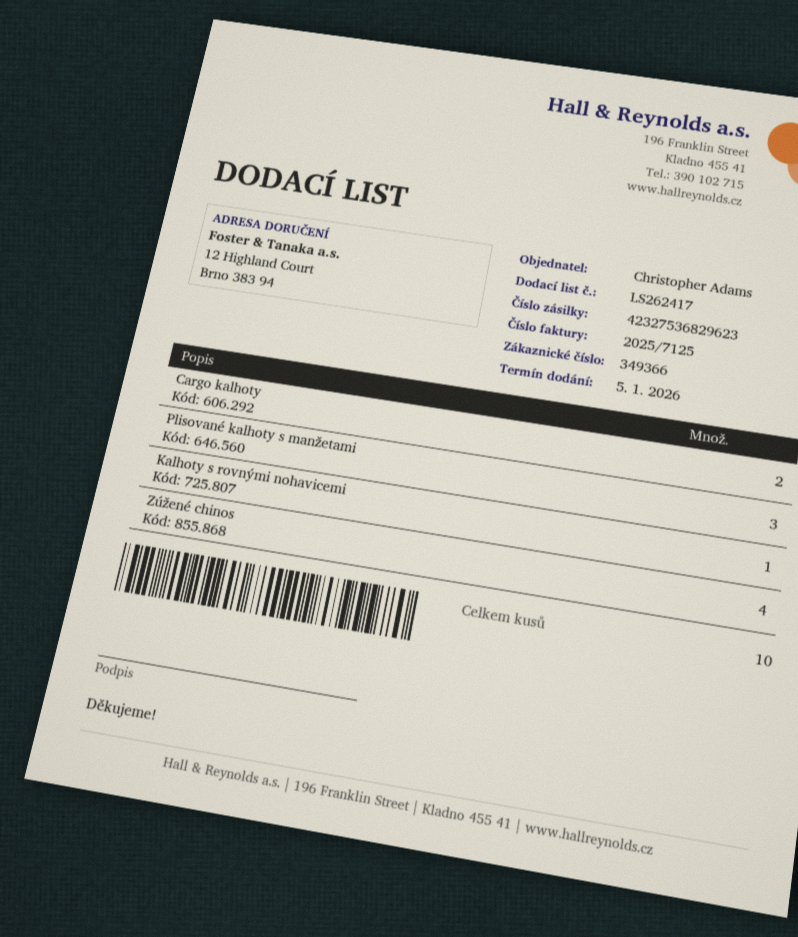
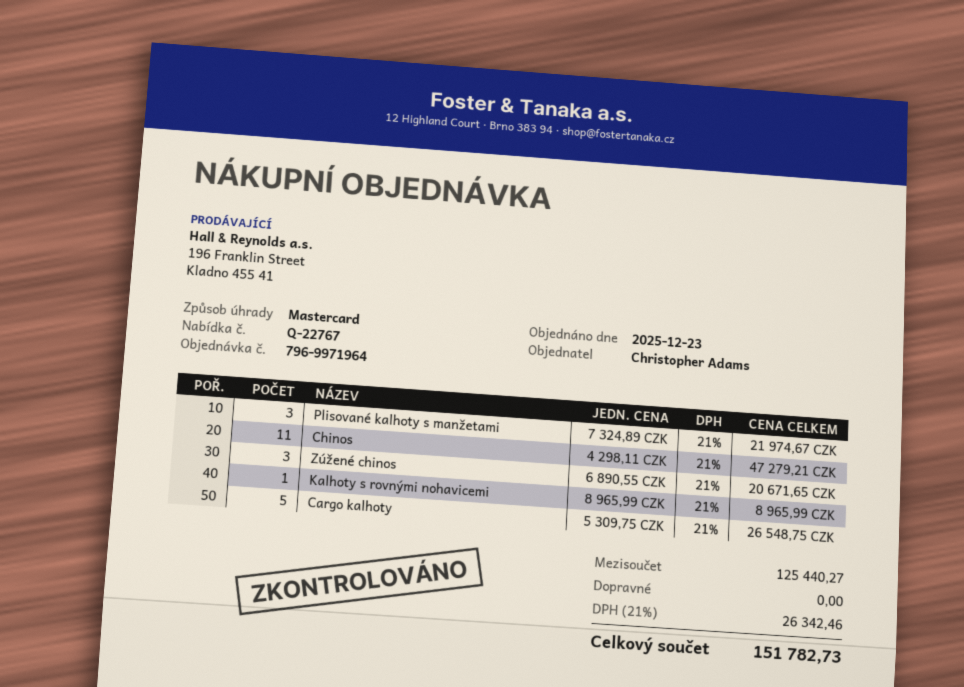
Cargo kalhoty: 2 -> 5
Zúžené chinos: 4 -> 3
Chinos: none -> 11

